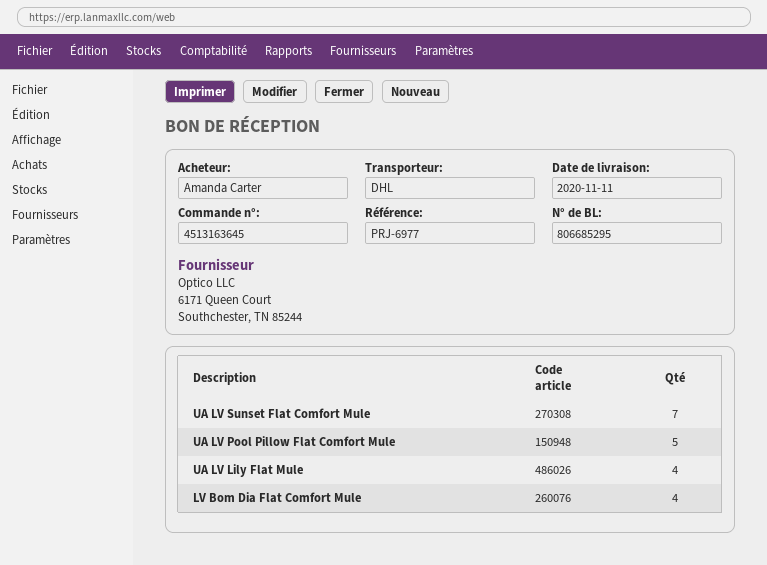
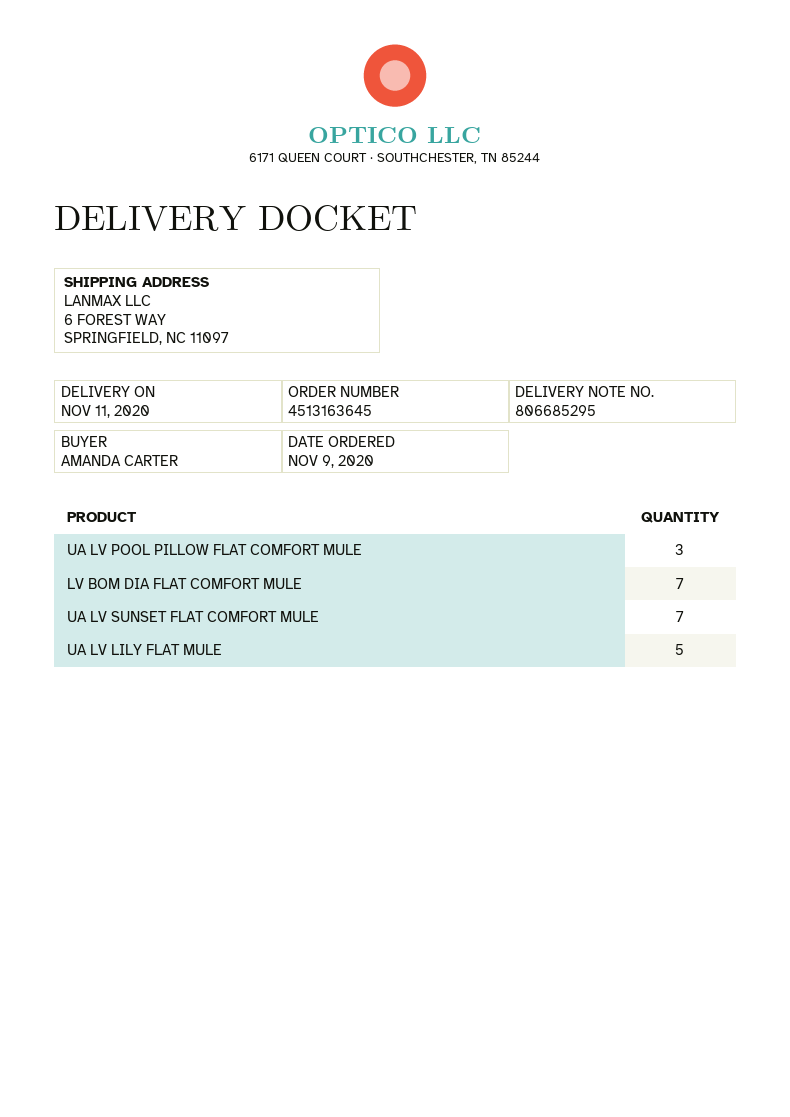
UA LV Pool Pillow Flat Comfort Mule: 5 -> 3
UA LV Lily Flat Mule: 4 -> 5
LV Bom Dia Flat Comfort Mule: 4 -> 7

